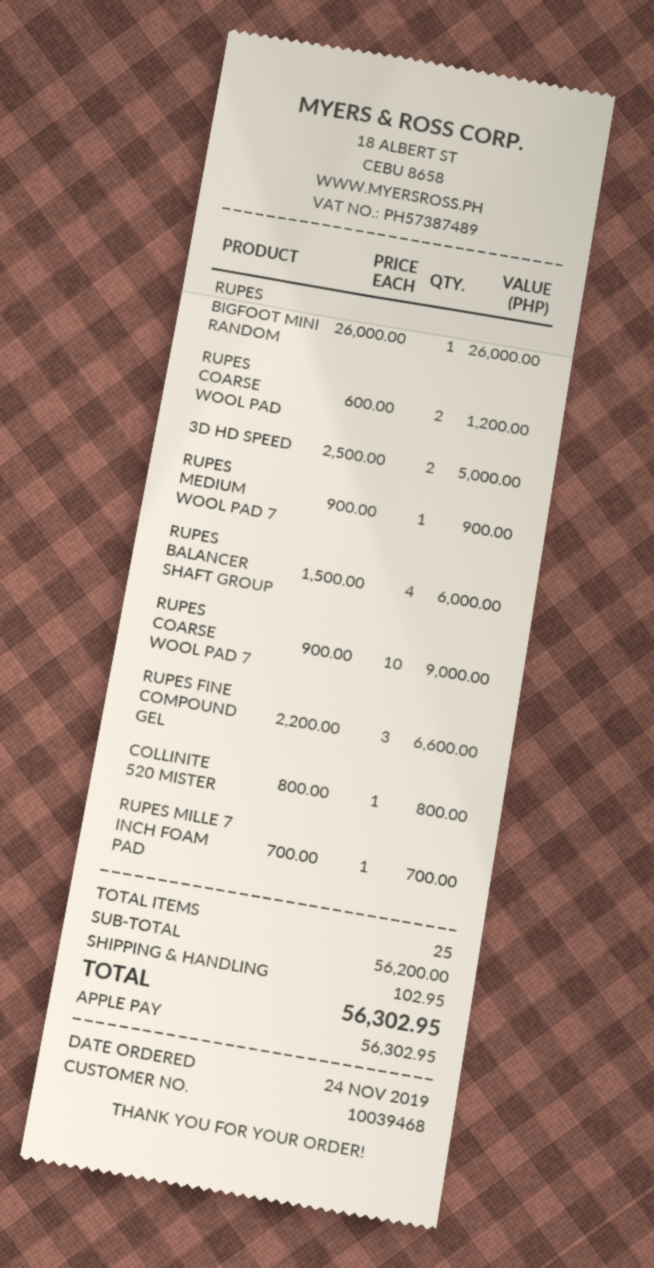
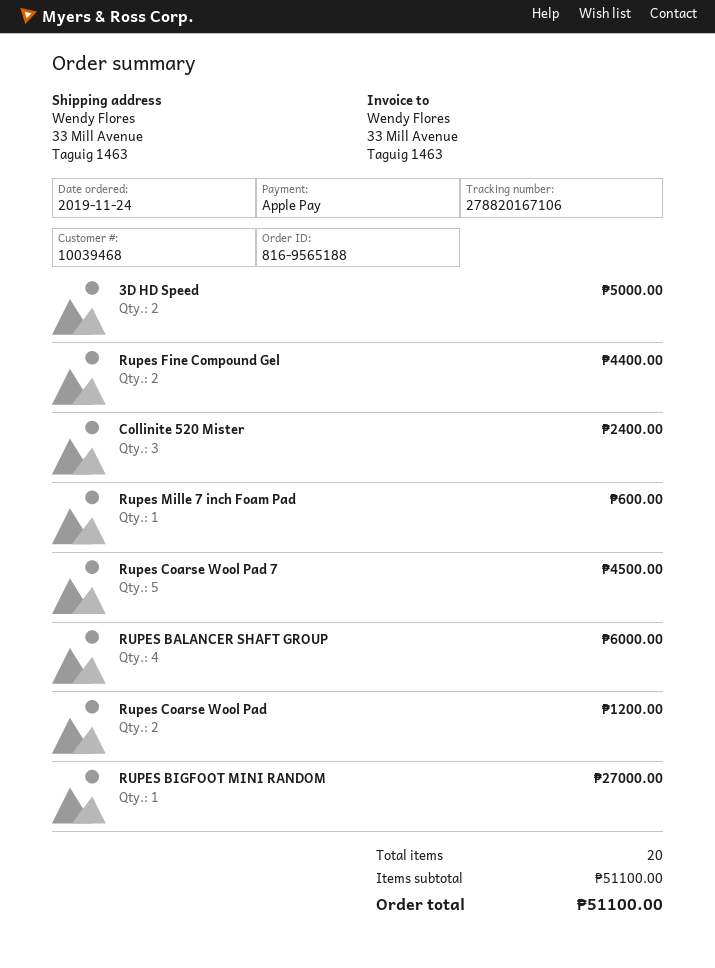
RUPES BIGFOOT MINI RANDOM: 1 for 26000.00 -> 1 for 27000.00
RUPES MEDIUM WOOL PAD 7: 1 for 900.00 -> none
RUPES COARSE WOOL PAD 7: 10 for 9000.00 -> 5 for 4500.00
RUPES FINE COMPOUND GEL: 3 for 6600.00 -> 2 for 4400.00
COLLINITE 520 MISTER: 1 for 800.00 -> 3 for 2400.00
RUPES MILLE 7 INCH FOAM PAD: 1 for 700.00 -> 1 for 600.00
total quantity: 25 -> 20
subtotal: 56200.00 -> 51100.00
shipping: 102.95 -> none
total: 56302.95 -> 51100.00

